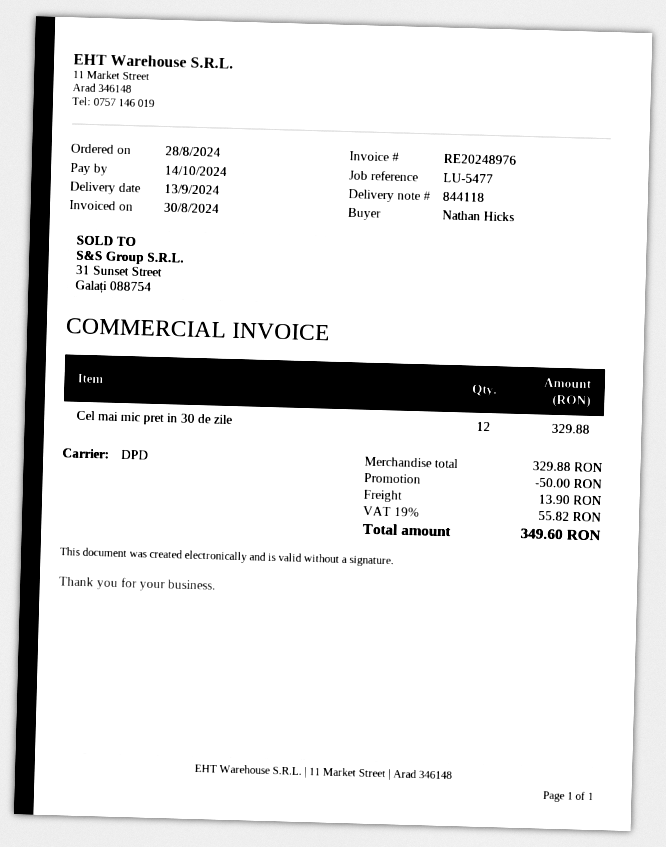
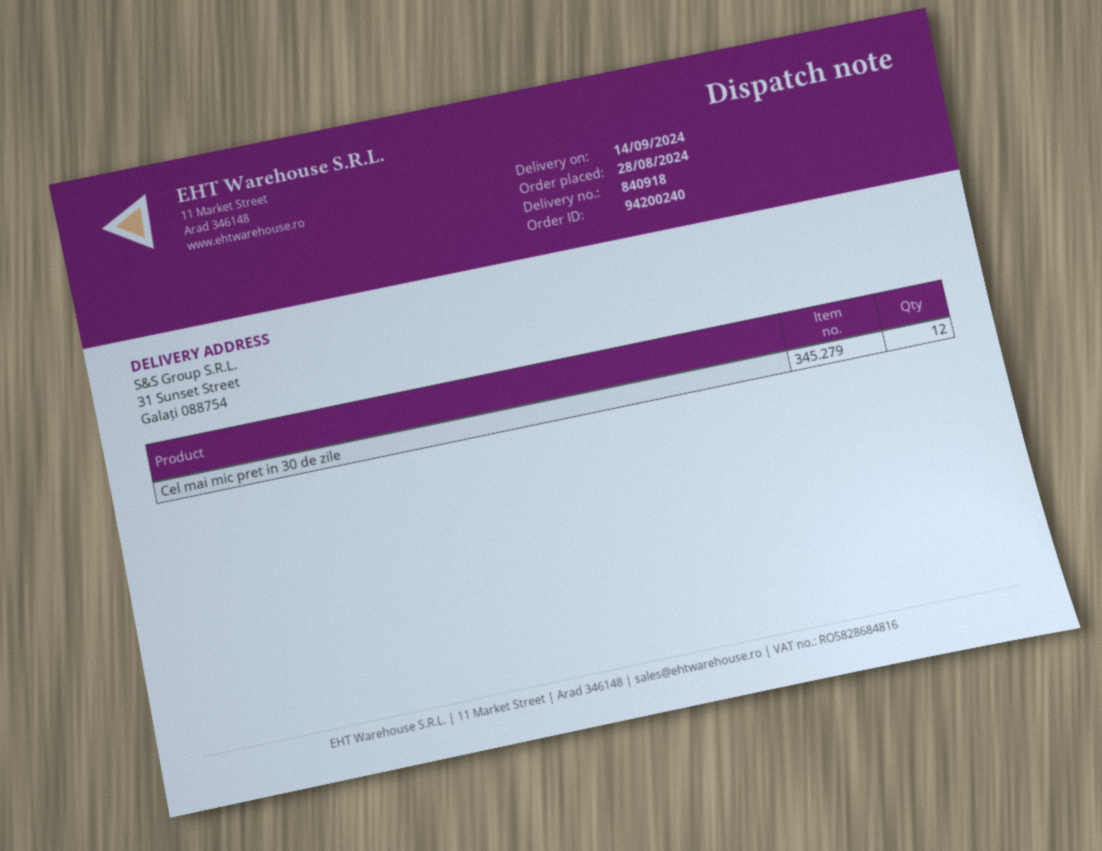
delivery note number: 844118 -> 840918
delivery date: 2024-09-13 -> 2024-09-14

